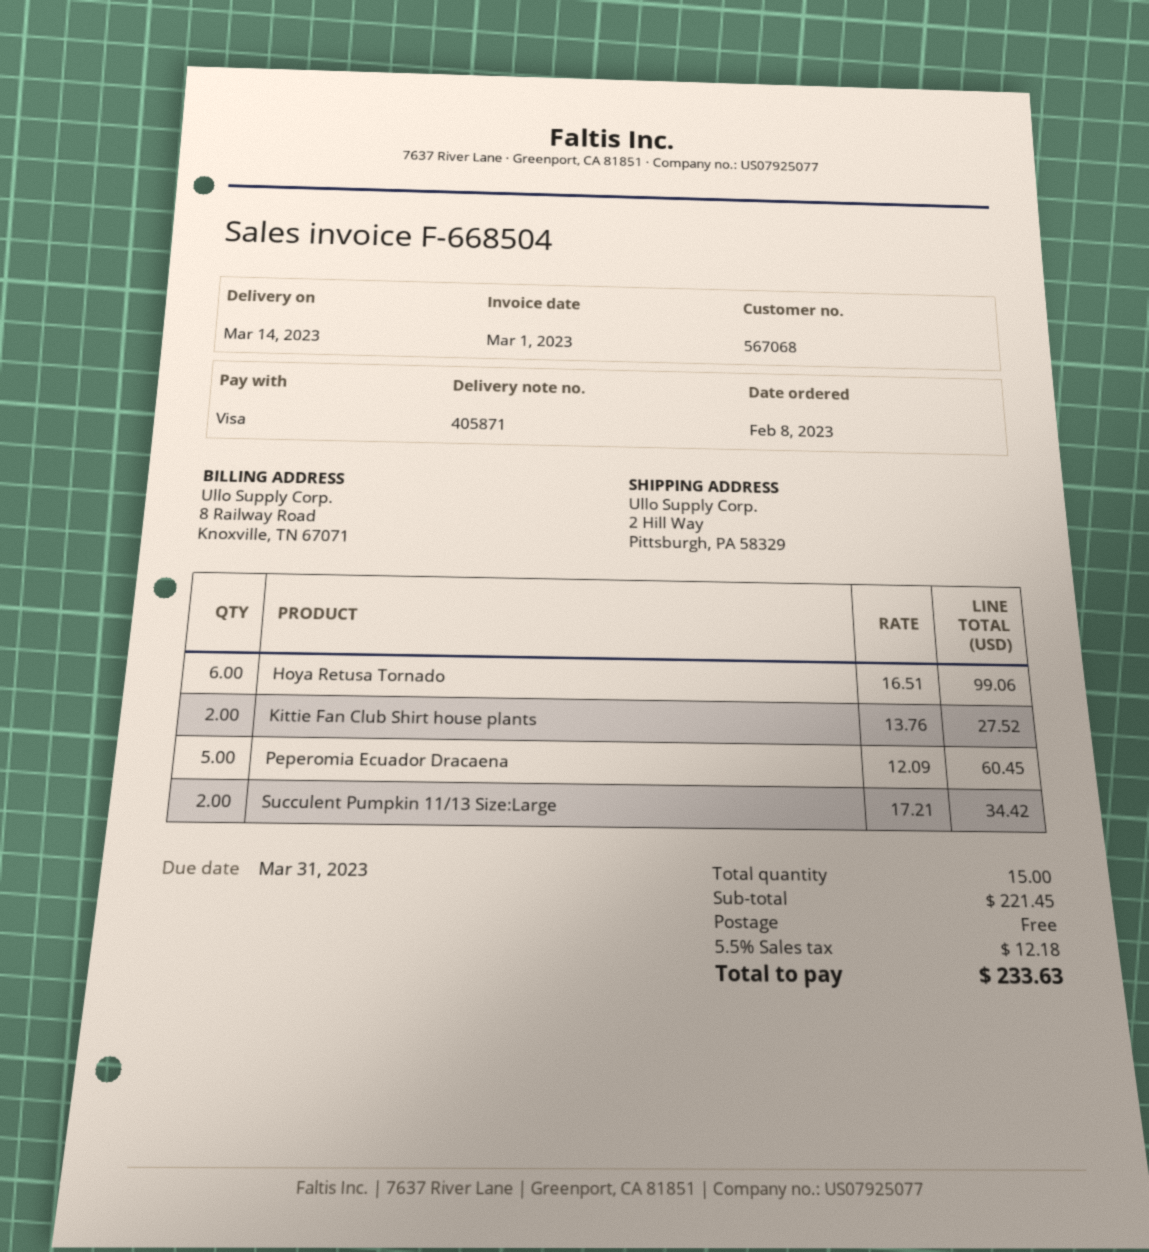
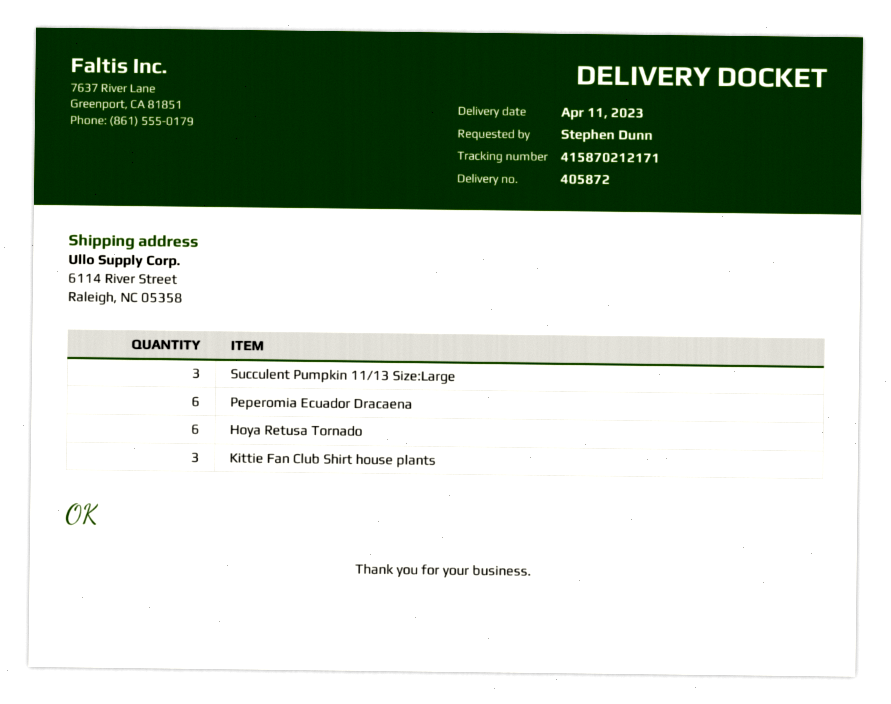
delivery note number: 405871 -> 405872
delivery date: 2023-03-14 -> 2023-04-11
ship to: 2 Hill Way, Pittsburgh, PA 58329 -> 6114 River Street, Raleigh, NC 05358
Kittie Fan Club Shirt house plants: 2 -> 3
Peperomia Ecuador Dracaena: 5 -> 6
Succulent Pumpkin 11/13 Size:Large: 2 -> 3

